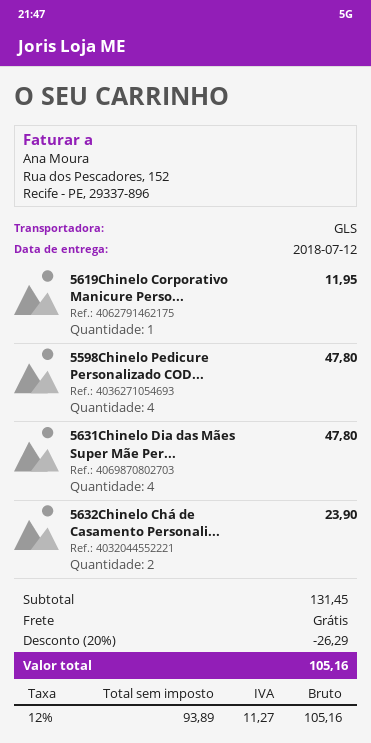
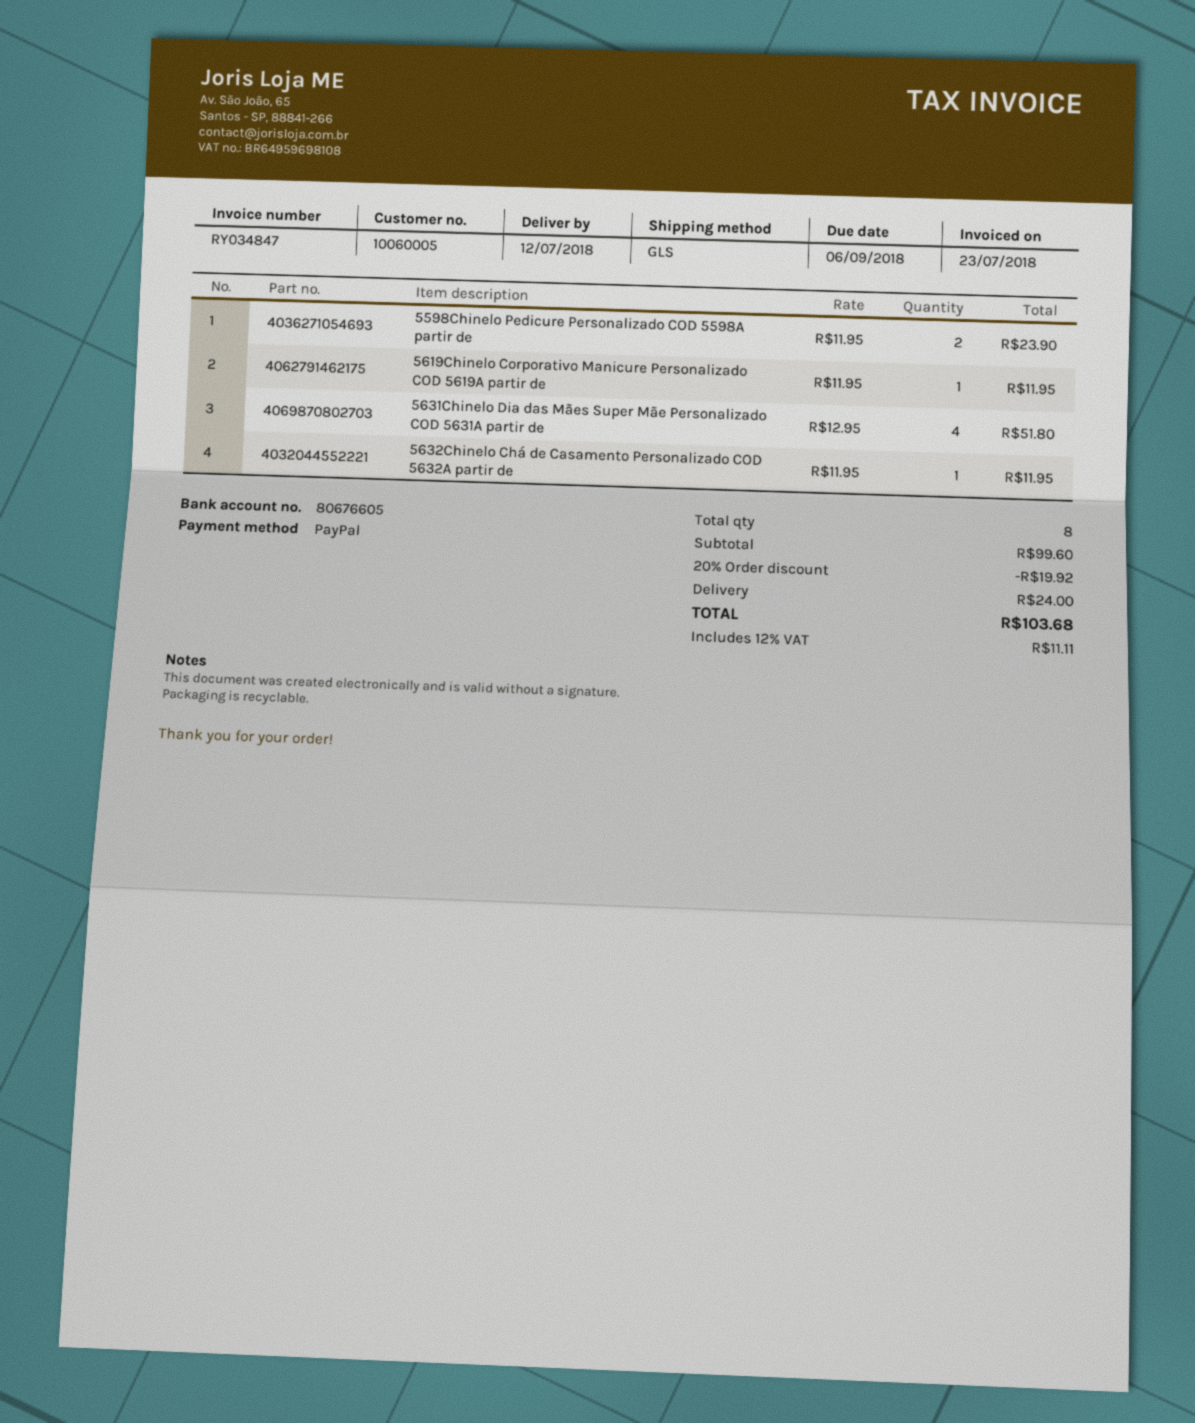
5598Chinelo Pedicure Personalizado COD...: 4 for 47.80 -> 2 for 23.90
5631Chinelo Dia das Mães Super Mãe Per...: 4 for 47.80 -> 4 for 51.80
5632Chinelo Chá de Casamento Personali...: 2 for 23.90 -> 1 for 11.95
subtotal: 131.45 -> 99.60
discount: 20% = 26.29 -> 20% = 19.92
shipping: 0.00 -> 24.00
tax: 12% = 11.27 -> 12% = 11.11
total: 105.16 -> 103.68

